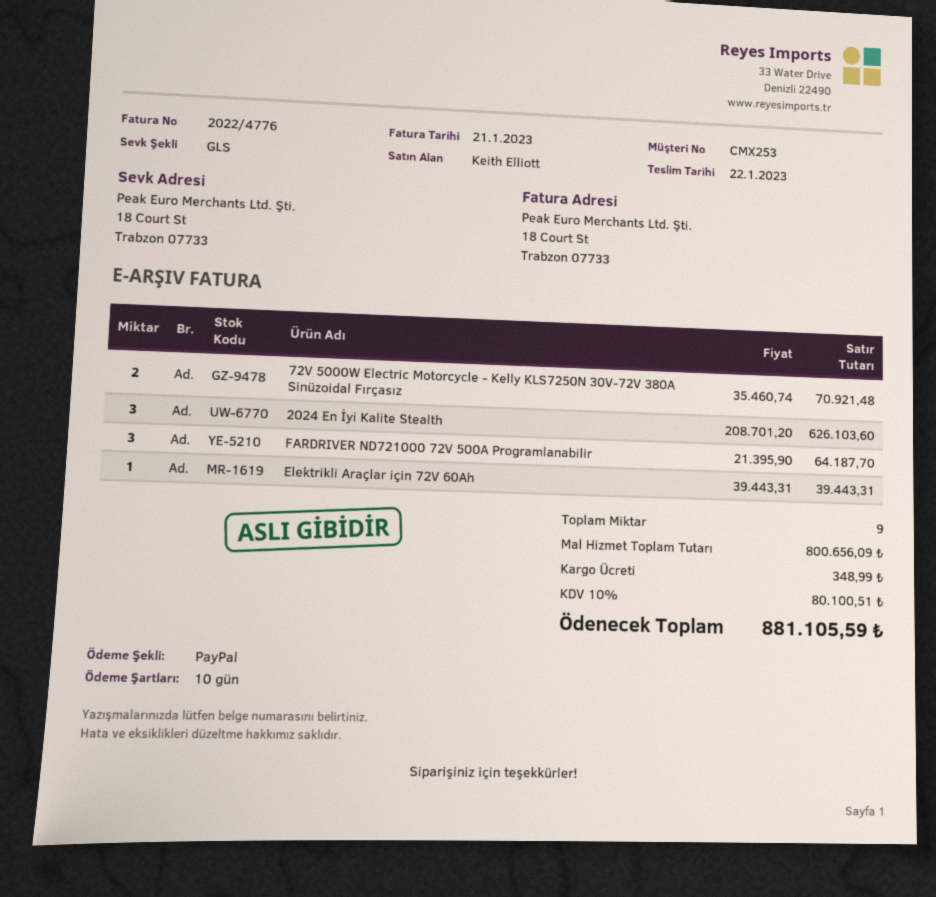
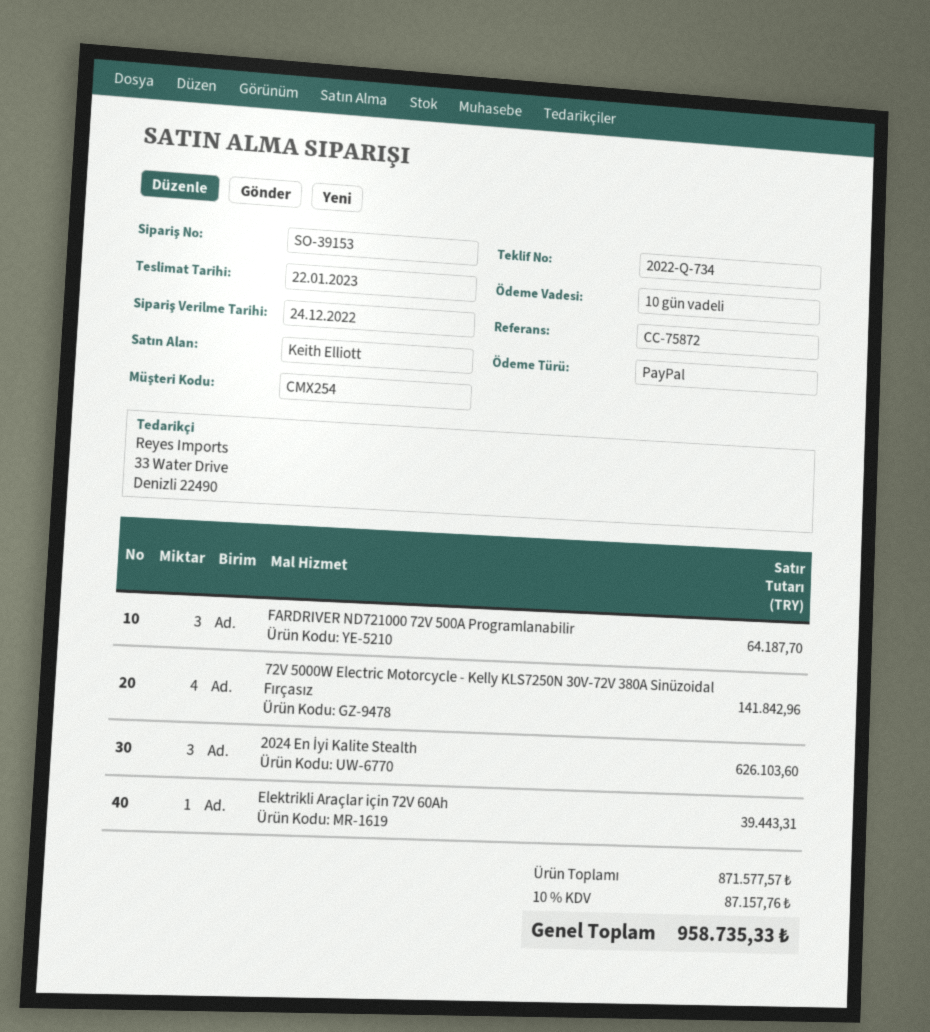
customer number: CMX253 -> CMX254
72V 5000W Electric Motorcycle - Kelly KLS7250N 30V-72V 380A Sinüzoidal Fırçasız: 2 for 70921.48 -> 4 for 141842.96
subtotal: 800656.09 -> 871577.57
shipping: 348.99 -> none
tax: 10% = 80100.51 -> 10% = 87157.76
total: 881105.59 -> 958735.33

